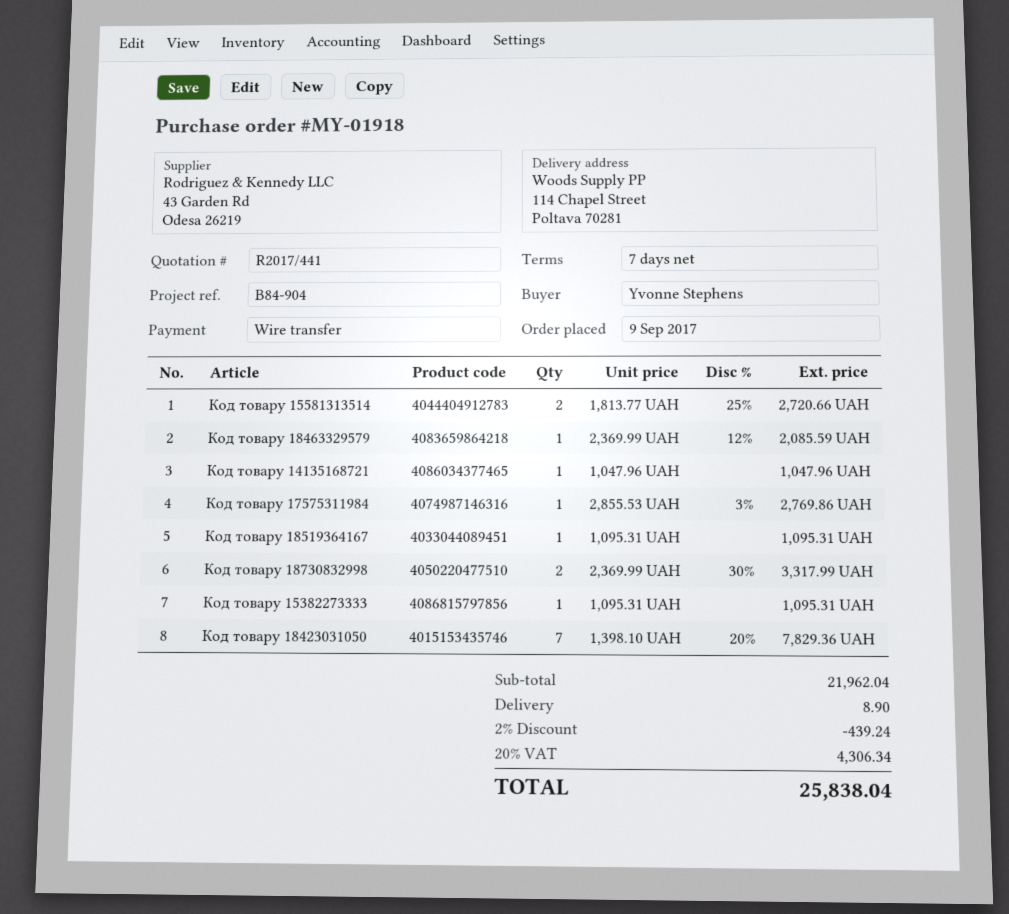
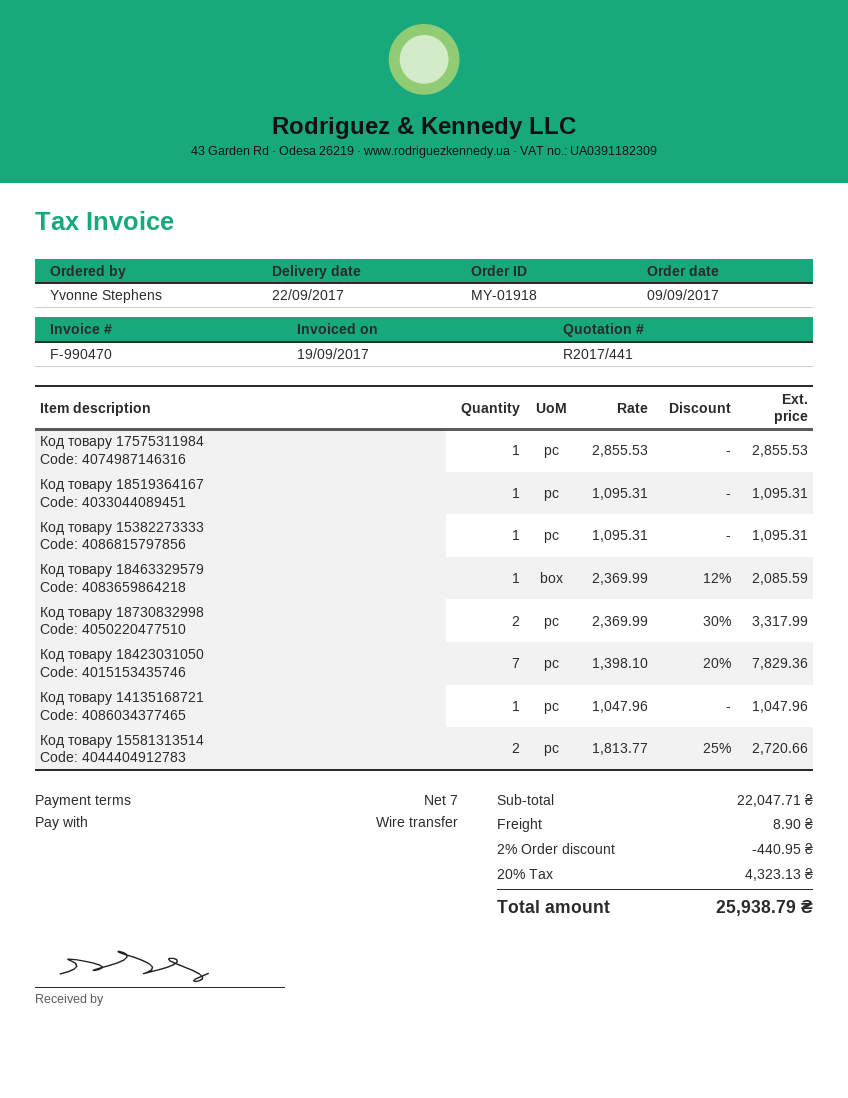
Код товару 17575311984: 1 x 2855.53 - 3% = 2769.86 -> 1 x 2855.53 = 2855.53
subtotal: 21962.04 -> 22047.71
discount: 2% = 439.24 -> 2% = 440.95
tax: 20% = 4306.34 -> 20% = 4323.13
total: 25838.04 -> 25938.79

